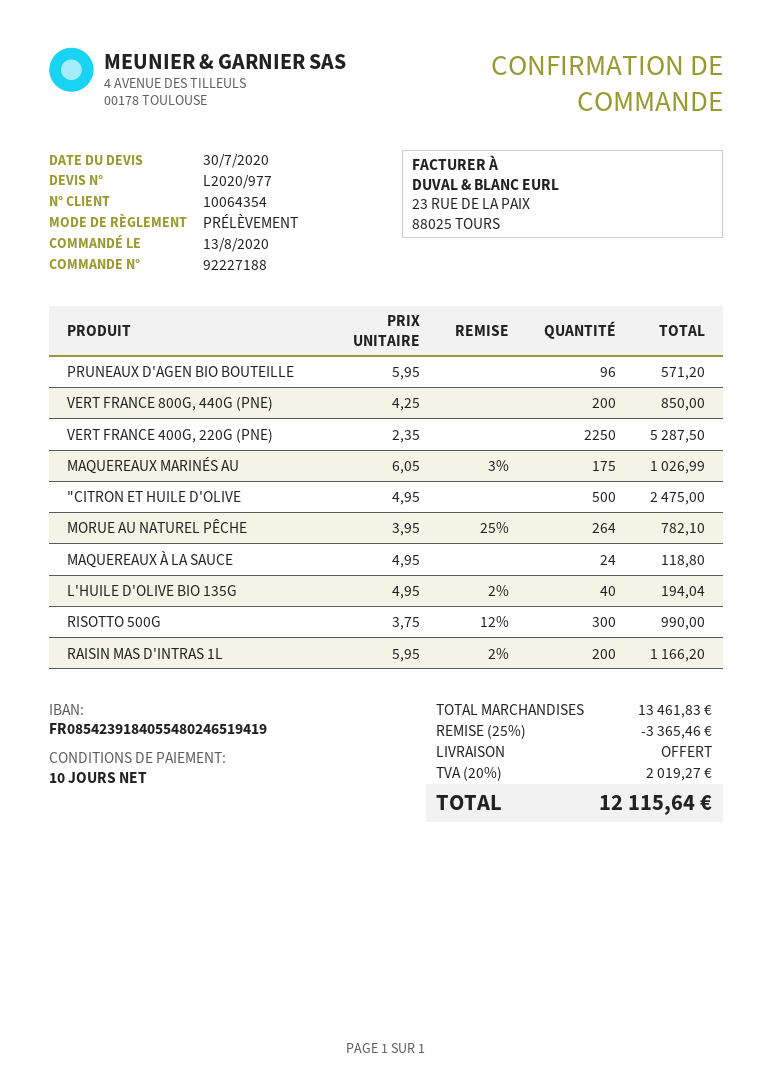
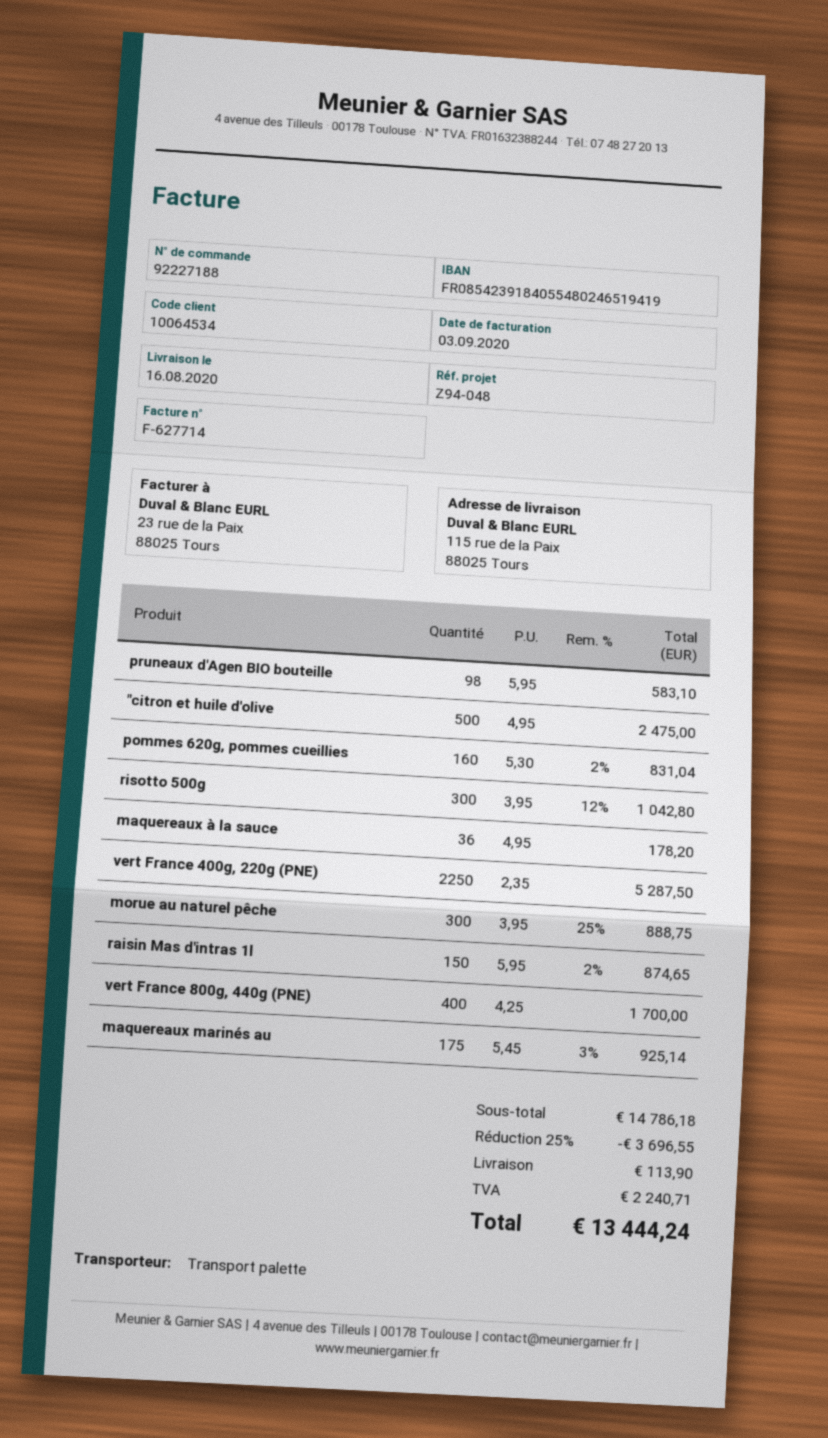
customer number: 10064354 -> 10064534
PRUNEAUX D'AGEN BIO BOUTEILLE: 96 x 5.95 = 571.20 -> 98 x 5.95 = 583.10
VERT FRANCE 800G, 440G (PNE): 200 x 4.25 = 850.00 -> 400 x 4.25 = 1700.00
MAQUEREAUX MARINÉS AU: 175 x 6.05 - 3% = 1026.99 -> 175 x 5.45 - 3% = 925.14
MORUE AU NATUREL PÊCHE: 264 x 3.95 - 25% = 782.10 -> 300 x 3.95 - 25% = 888.75
MAQUEREAUX À LA SAUCE: 24 x 4.95 = 118.80 -> 36 x 4.95 = 178.20
L'HUILE D'OLIVE BIO 135G: 40 x 4.95 - 2% = 194.04 -> none
RISOTTO 500G: 300 x 3.75 - 12% = 990.00 -> 300 x 3.95 - 12% = 1042.80
RAISIN MAS D'INTRAS 1L: 200 x 5.95 - 2% = 1166.20 -> 150 x 5.95 - 2% = 874.65
pommes 620g, pommes cueillies: none -> 160 x 5.30 - 2% = 831.04
subtotal: 13461.83 -> 14786.18
discount: 25% = 3365.46 -> 25% = 3696.55
shipping: 0.00 -> 113.90
tax: 2019.27 -> 2240.71
total: 12115.64 -> 13444.24

